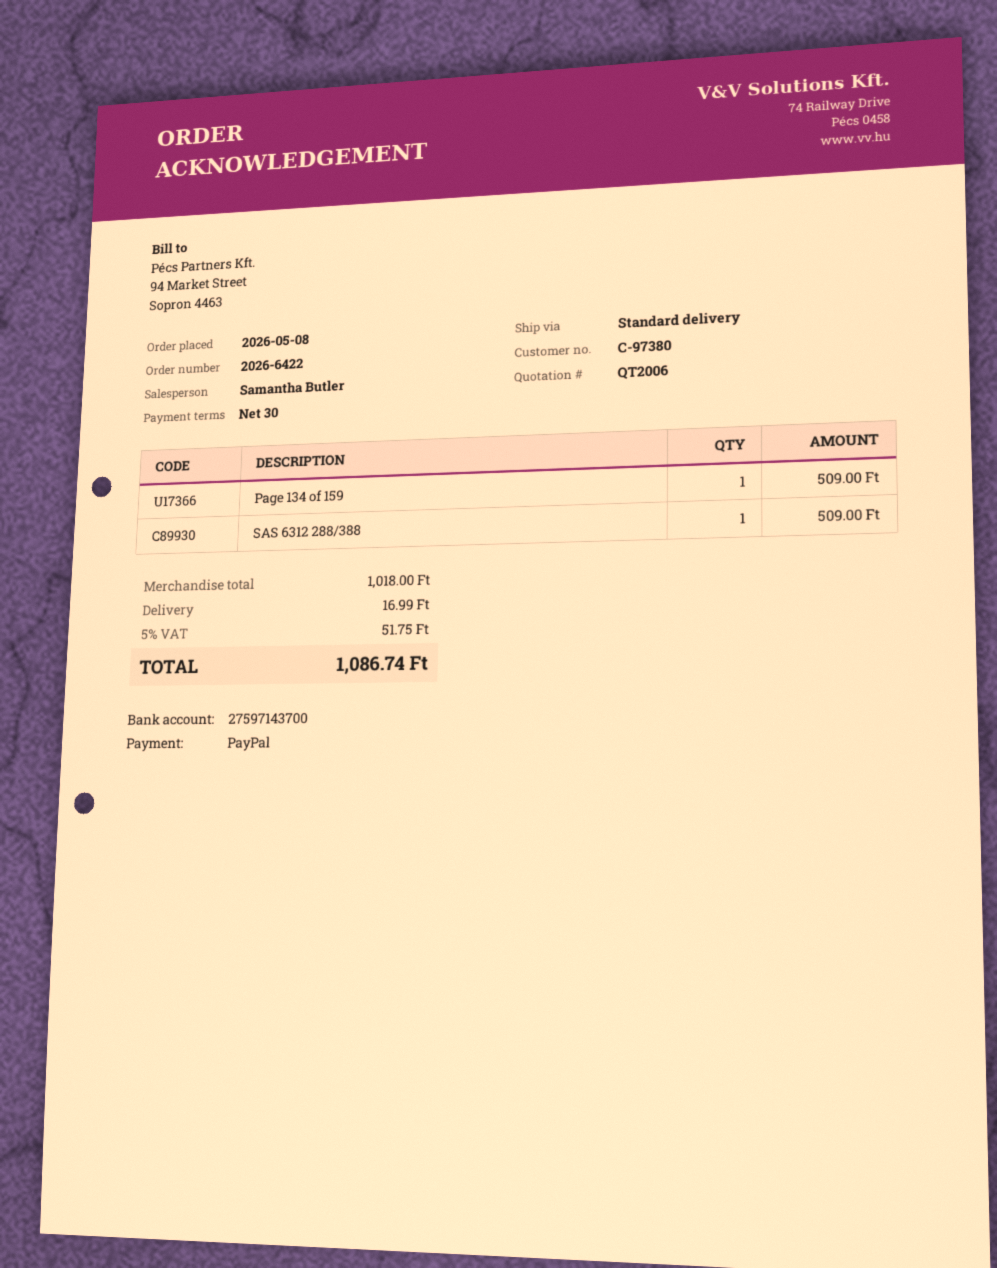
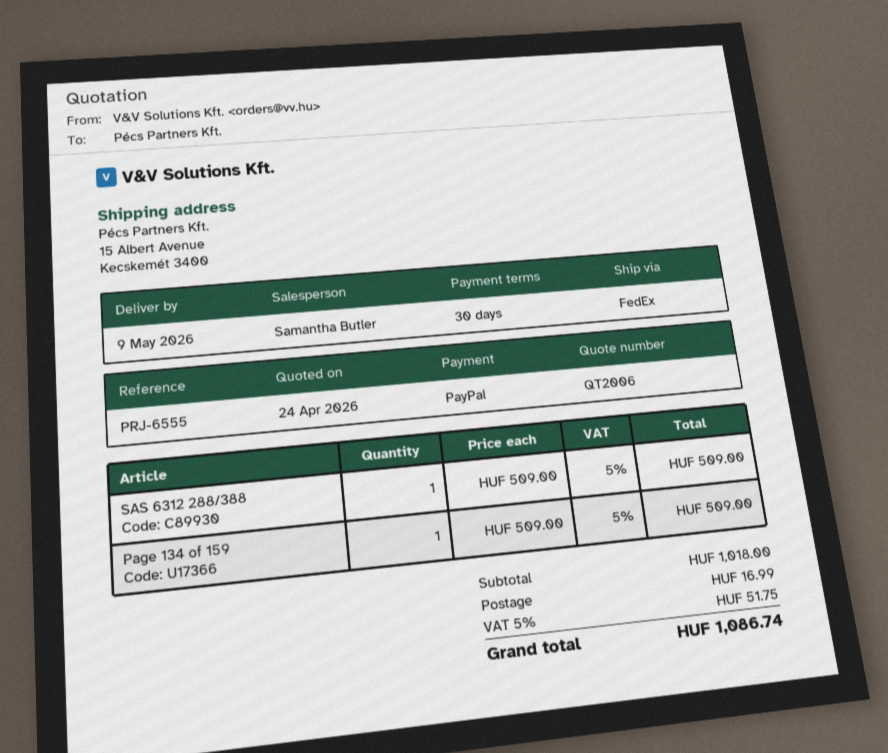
shipping method: standard -> FedEx

